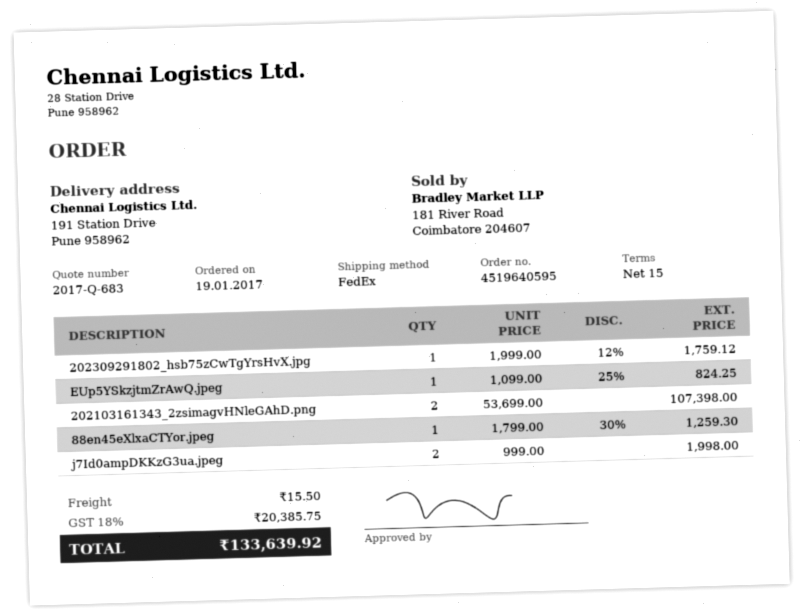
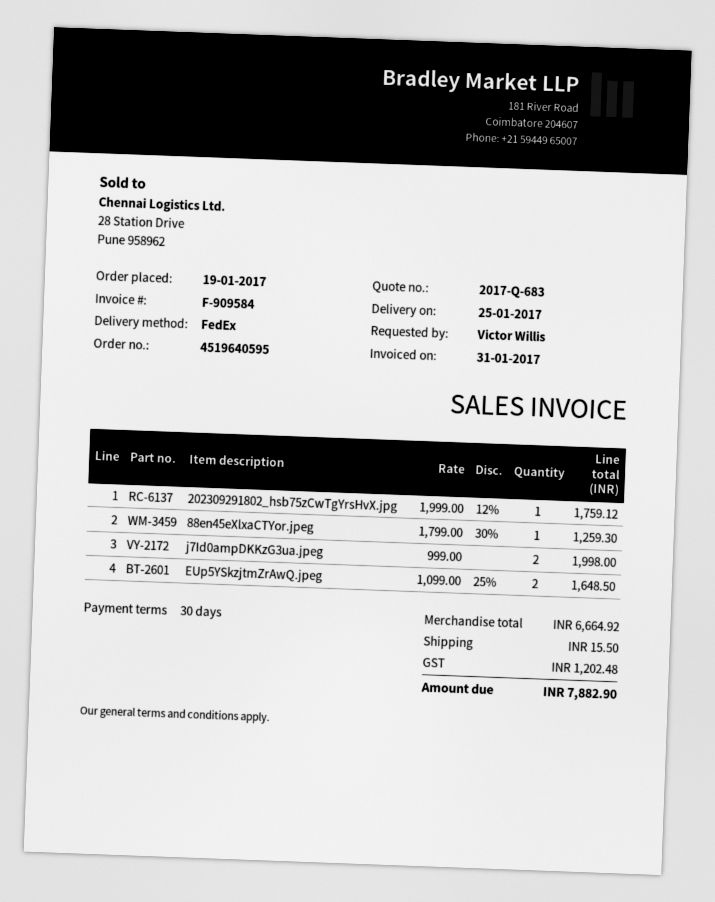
payment terms: 15 days -> 30 days
EUp5YSkzjtmZrAwQ.jpeg: 1 x 1099.00 - 25% = 824.25 -> 2 x 1099.00 - 25% = 1648.50
202103161343_2zsimagvHNleGAhD.png: 2 x 53699.00 = 107398.00 -> none
tax: 20385.75 -> 1202.48
total: 133639.92 -> 7882.90

